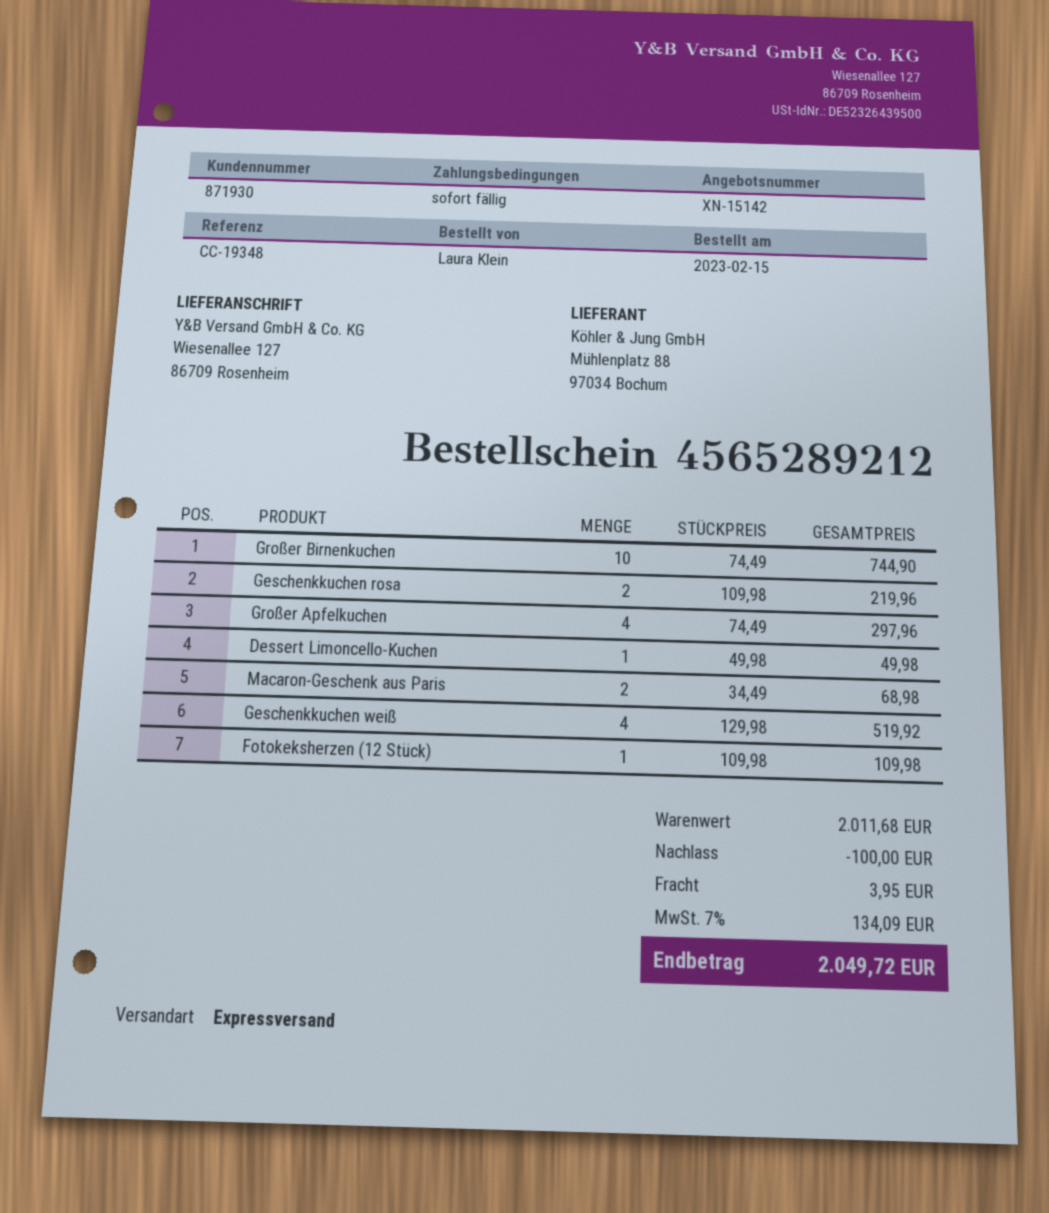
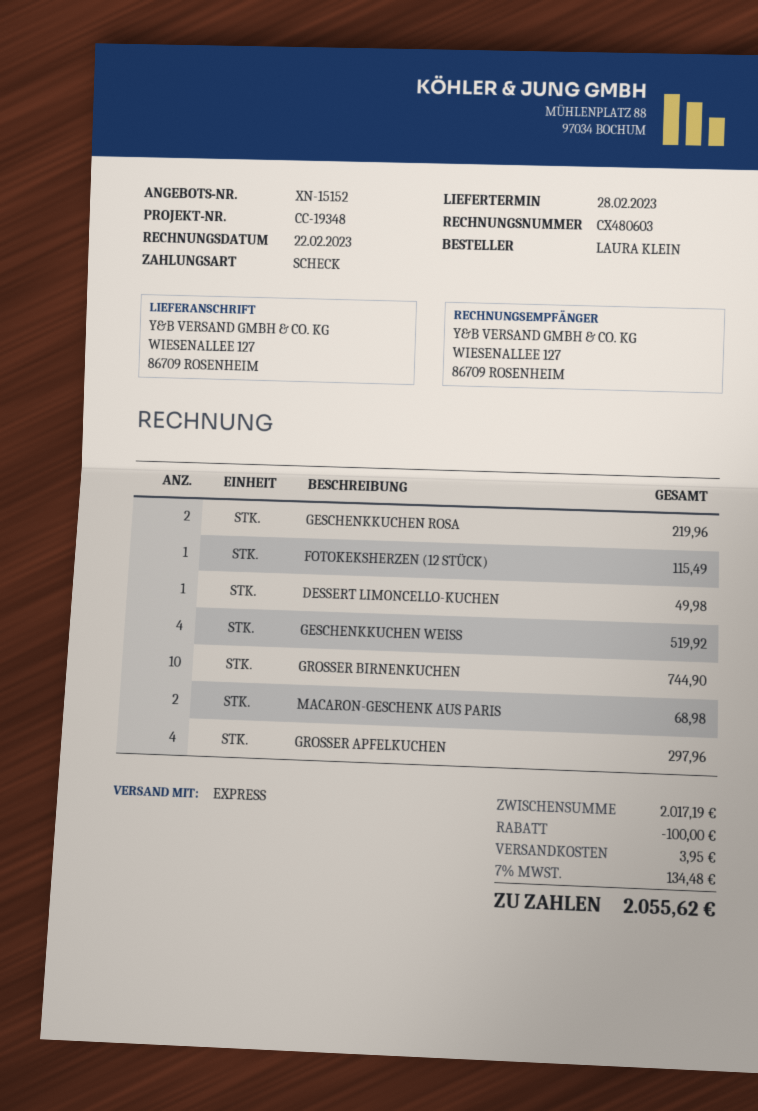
quote number: XN-15142 -> XN-15152
Fotokeksherzen (12 Stück): 1 for 109.98 -> 1 for 115.49
subtotal: 2011.68 -> 2017.19
tax: 7% = 134.09 -> 7% = 134.48
total: 2049.72 -> 2055.62

